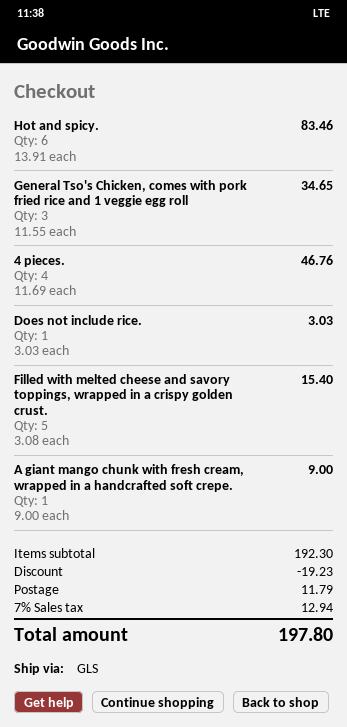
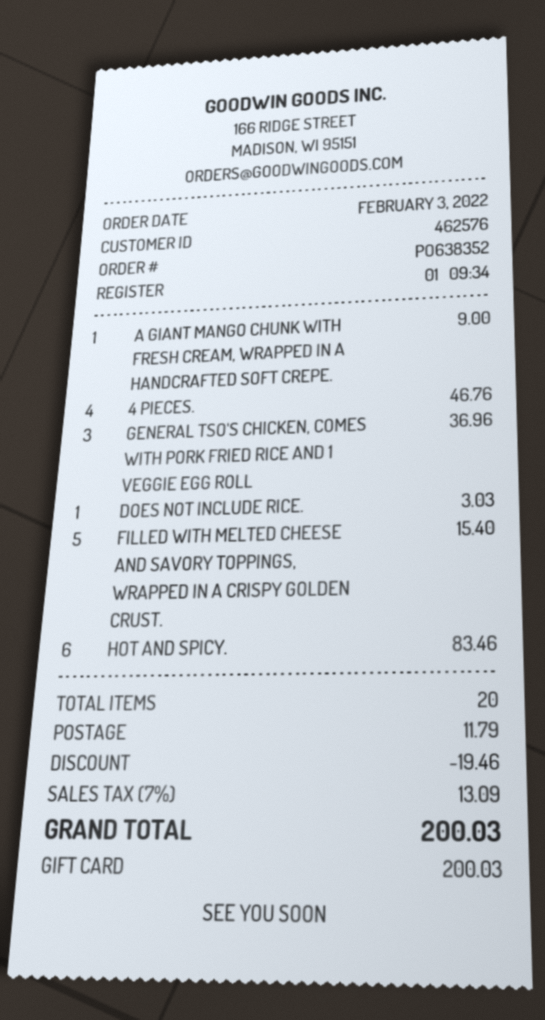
General Tso's Chicken, comes with pork fried rice and 1 veggie egg roll: 3 for 34.65 -> 3 for 36.96
discount: 19.23 -> 19.46
tax: 7% = 12.94 -> 7% = 13.09
total: 197.80 -> 200.03

